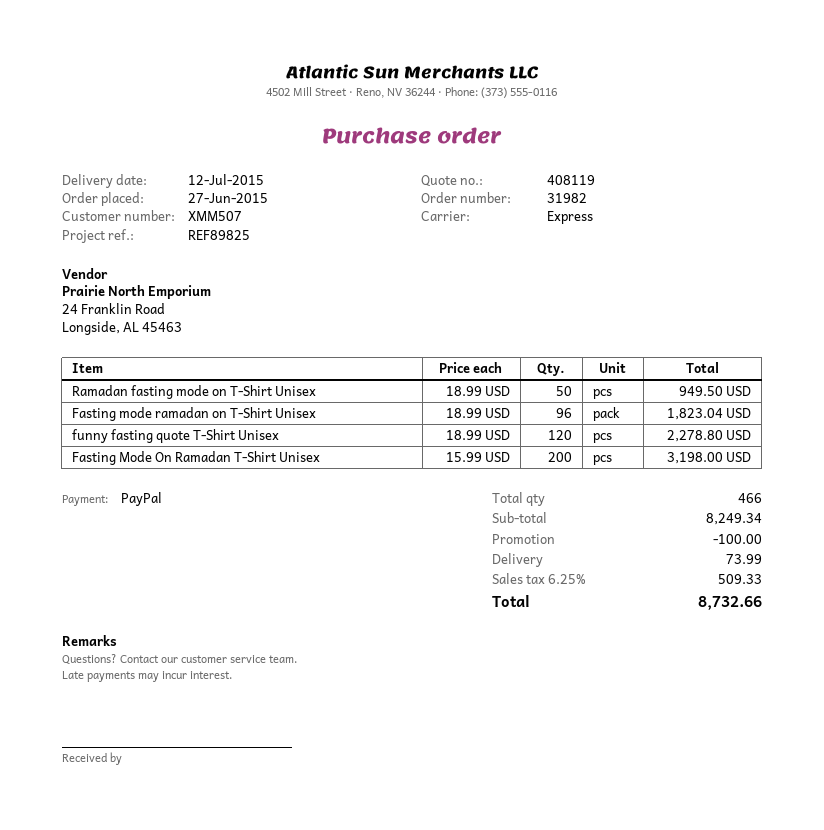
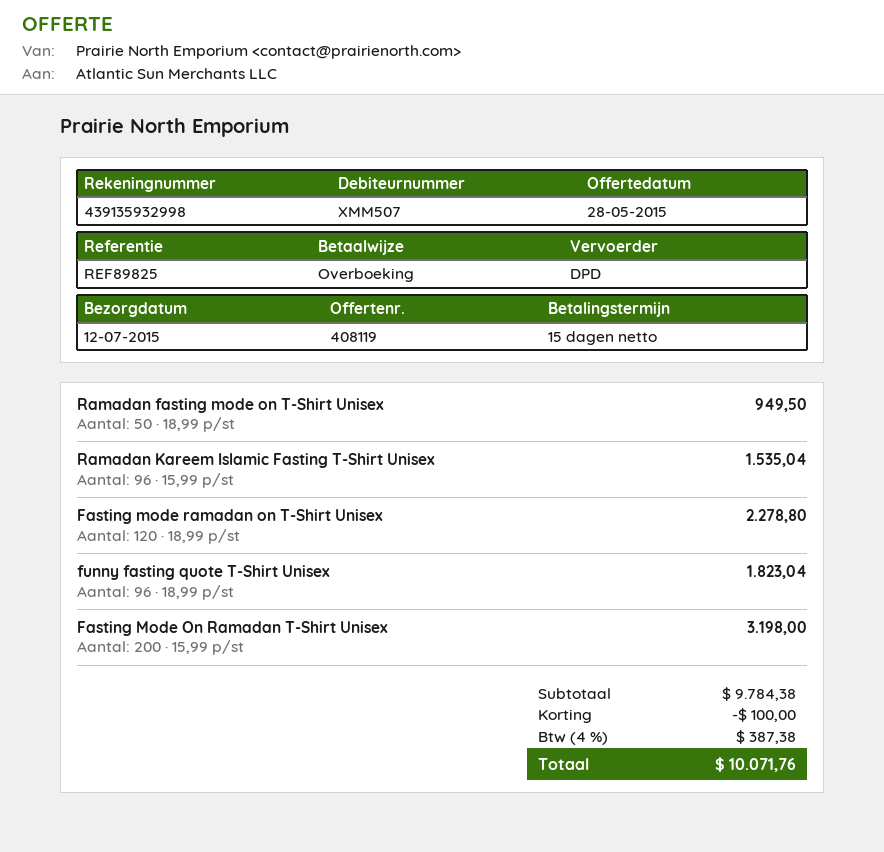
payment method: PayPal -> bank transfer
shipping method: express -> DPD
Fasting mode ramadan on T-Shirt Unisex: 96 x 18.99 = 1823.04 -> 120 x 18.99 = 2278.80
funny fasting quote T-Shirt Unisex: 120 x 18.99 = 2278.80 -> 96 x 18.99 = 1823.04
Ramadan Kareem Islamic Fasting T-Shirt Unisex: none -> 96 x 15.99 = 1535.04
subtotal: 8249.34 -> 9784.38
shipping: 73.99 -> none
tax: 6.25% = 509.33 -> 4% = 387.38
total: 8732.66 -> 10071.76

